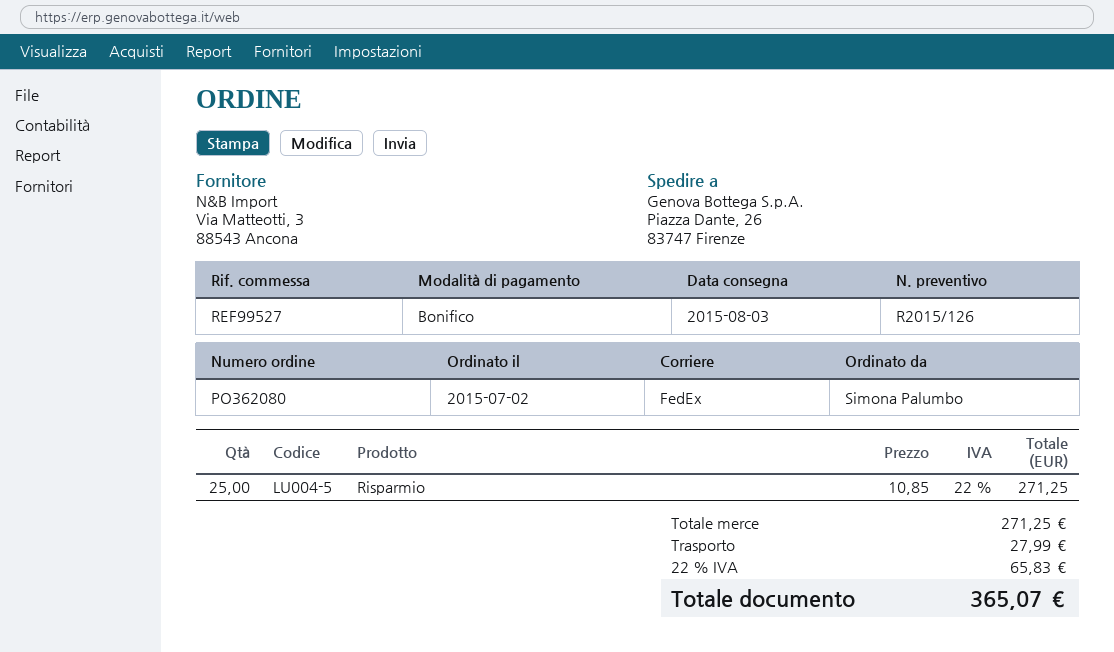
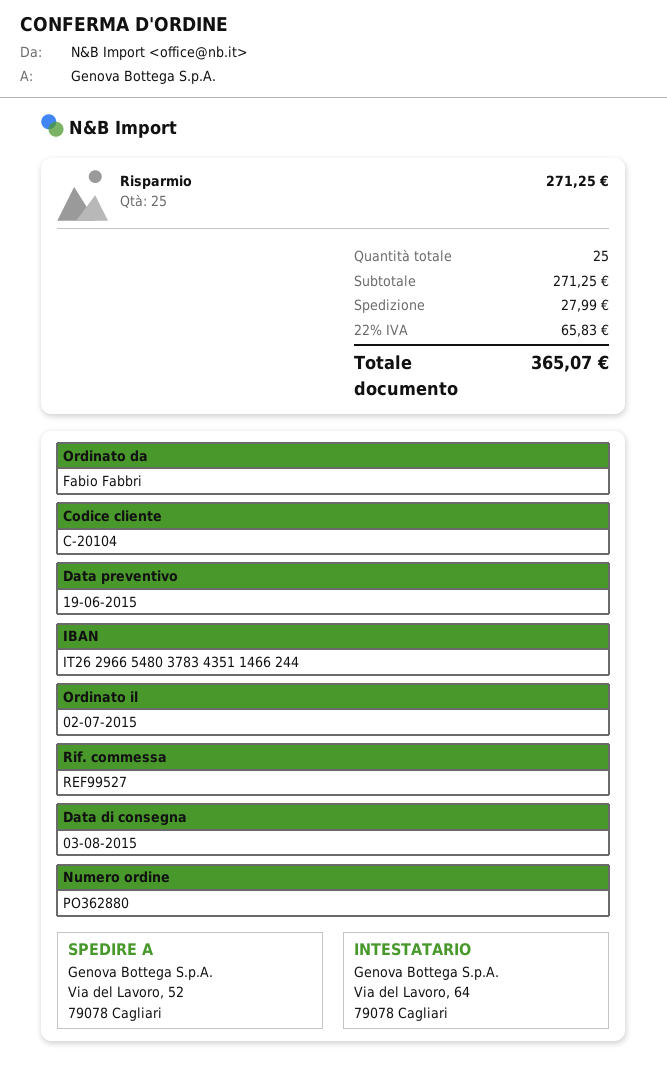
order number: PO362080 -> PO362880
ordered by: Simona Palumbo -> Fabio Fabbri
ship to: Piazza Dante, 26, 83747 Firenze -> Via del Lavoro, 52, 79078 Cagliari

